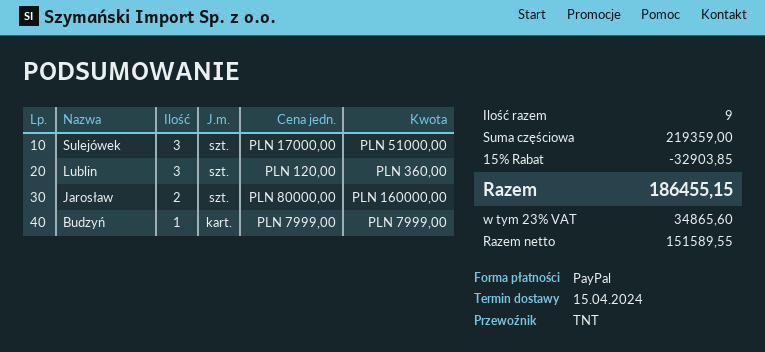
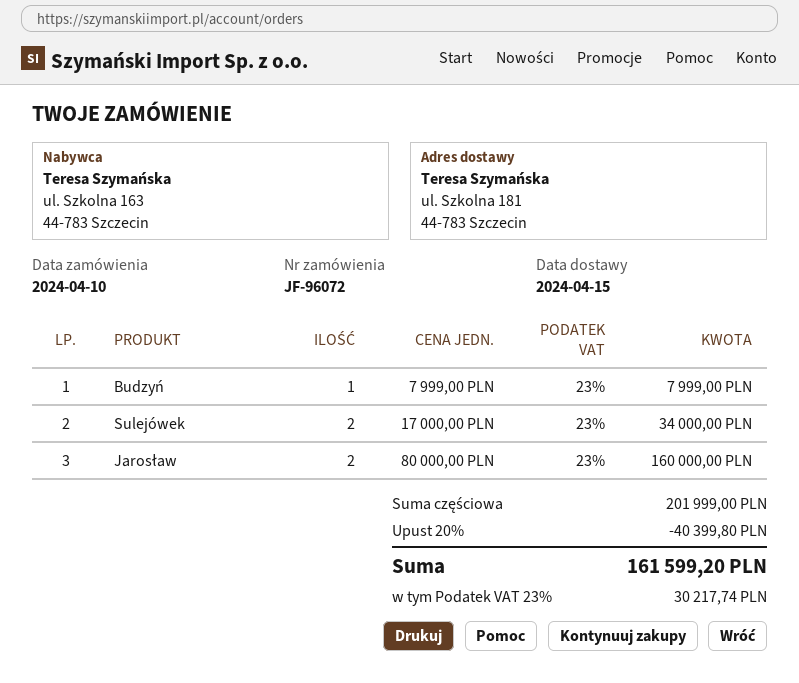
Sulejówek: 3 x 17000.00 = 51000.00 -> 2 x 17000.00 = 34000.00
Lublin: 3 x 120.00 = 360.00 -> none
subtotal: 219359.00 -> 201999.00
discount: 15% = 32903.85 -> 20% = 40399.80
tax: 23% = 34865.60 -> 23% = 30217.74
total: 186455.15 -> 161599.20

